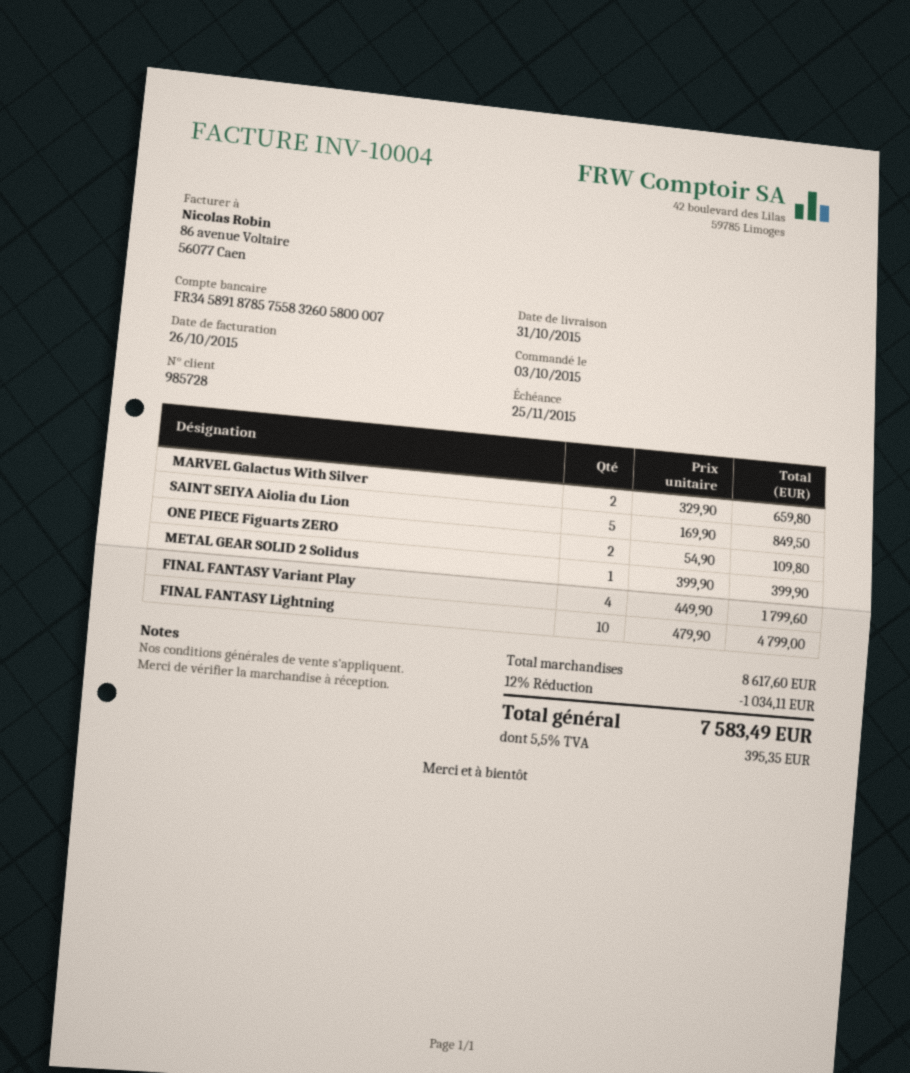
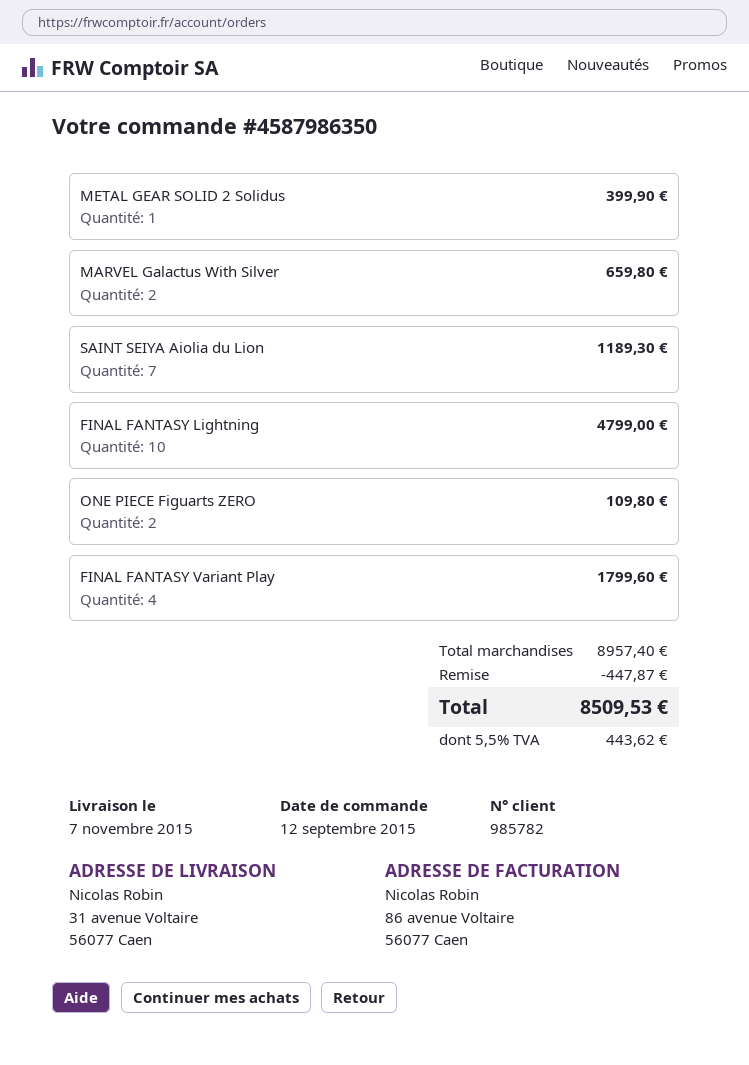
order date: 2015-10-03 -> 2015-09-12
delivery date: 2015-10-31 -> 2015-11-07
customer number: 985728 -> 985782
SAINT SEIYA Aiolia du Lion: 5 for 849.50 -> 7 for 1189.30
subtotal: 8617.60 -> 8957.40
discount: 1034.11 -> 447.87
tax: 5.5% = 395.35 -> 5.5% = 443.62
total: 7583.49 -> 8509.53

